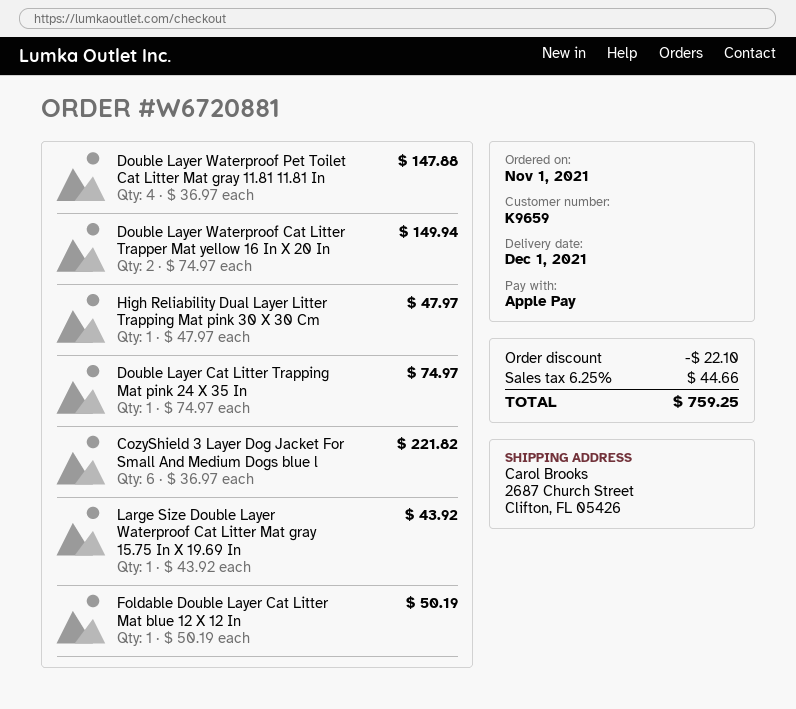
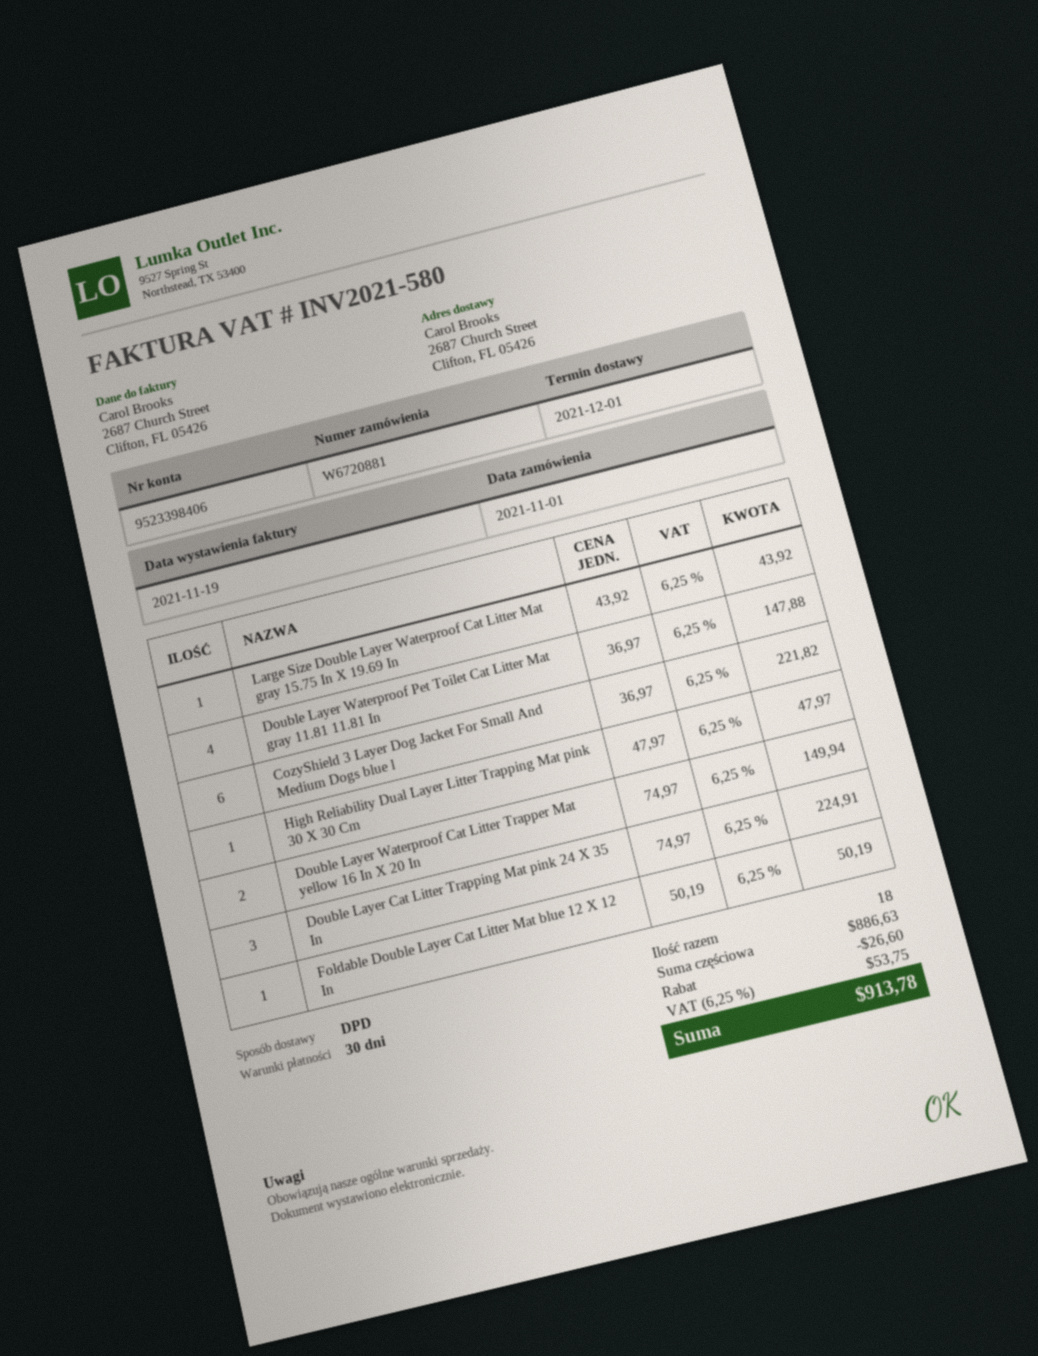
Double Layer Cat Litter Trapping Mat pink 24 X 35 In: 1 x 74.97 = 74.97 -> 3 x 74.97 = 224.91
discount: 22.10 -> 26.60
tax: 6.25% = 44.66 -> 6.25% = 53.75
total: 759.25 -> 913.78

